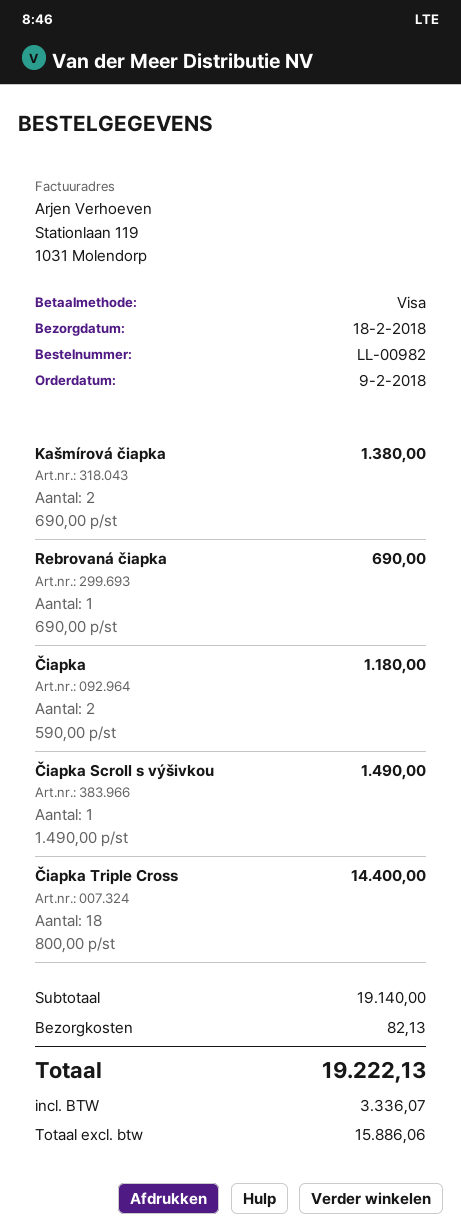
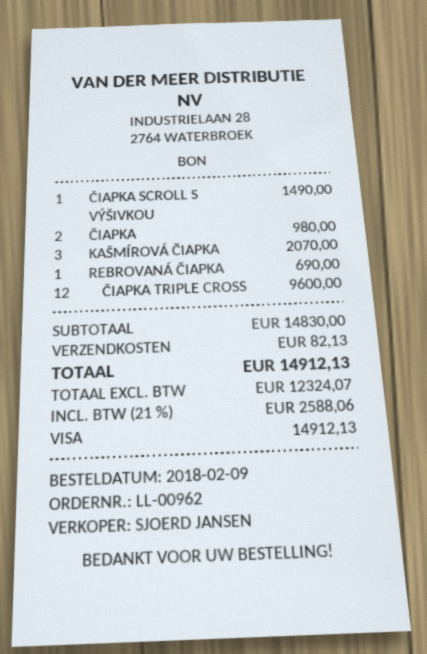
order number: LL-00982 -> LL-00962
Kašmírová čiapka: 2 for 1380.00 -> 3 for 2070.00
Čiapka: 2 for 1180.00 -> 2 for 980.00
Čiapka Triple Cross: 18 for 14400.00 -> 12 for 9600.00
subtotal: 19140.00 -> 14830.00
net: 15886.06 -> 12324.07
tax: 3336.07 -> 2588.06
total: 19222.13 -> 14912.13

